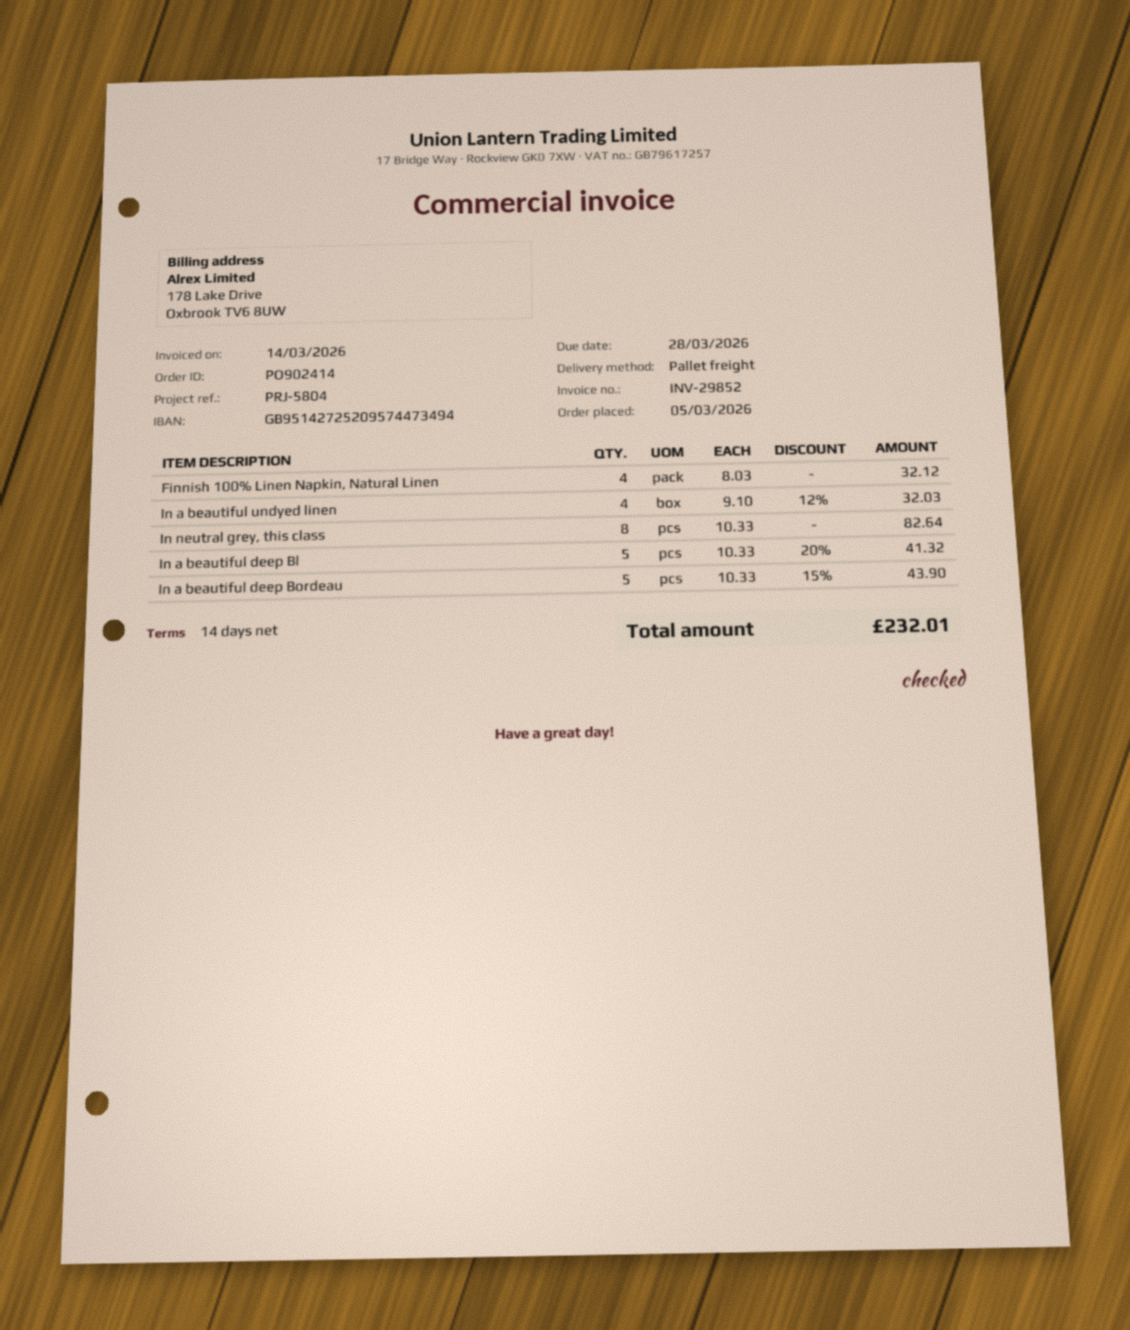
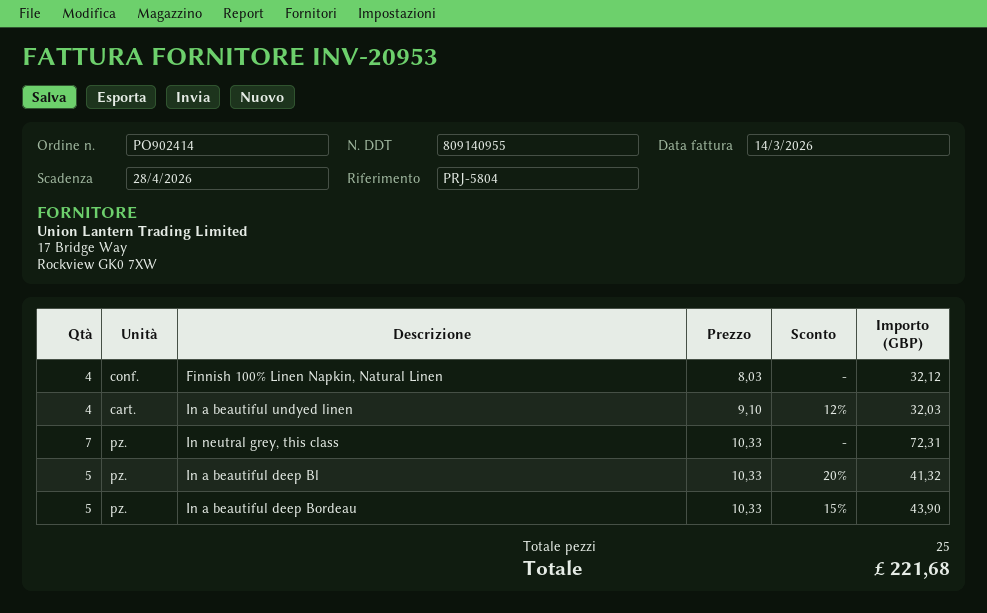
invoice number: INV-29852 -> INV-20953
due date: 2026-03-28 -> 2026-04-28
In neutral grey, this class: 8 x 10.33 = 82.64 -> 7 x 10.33 = 72.31
total: 232.01 -> 221.68

